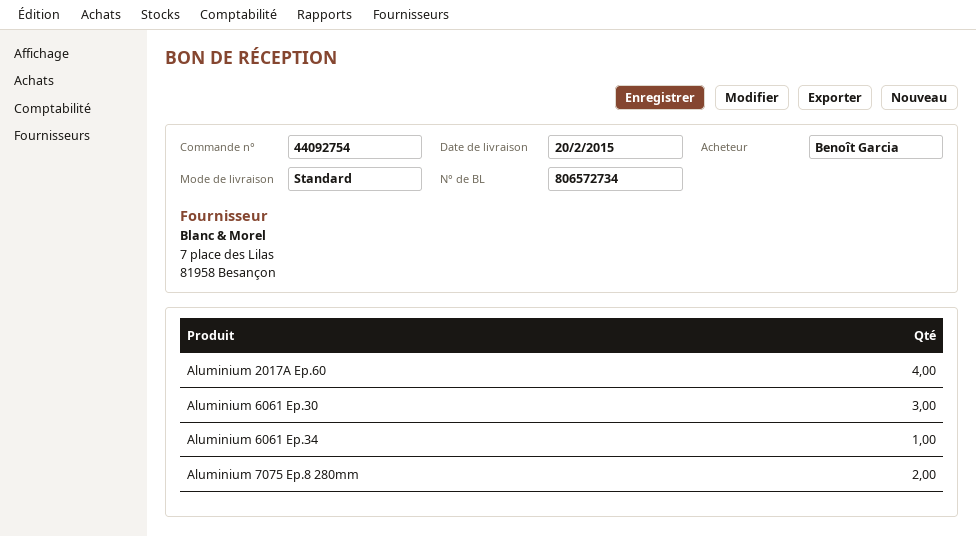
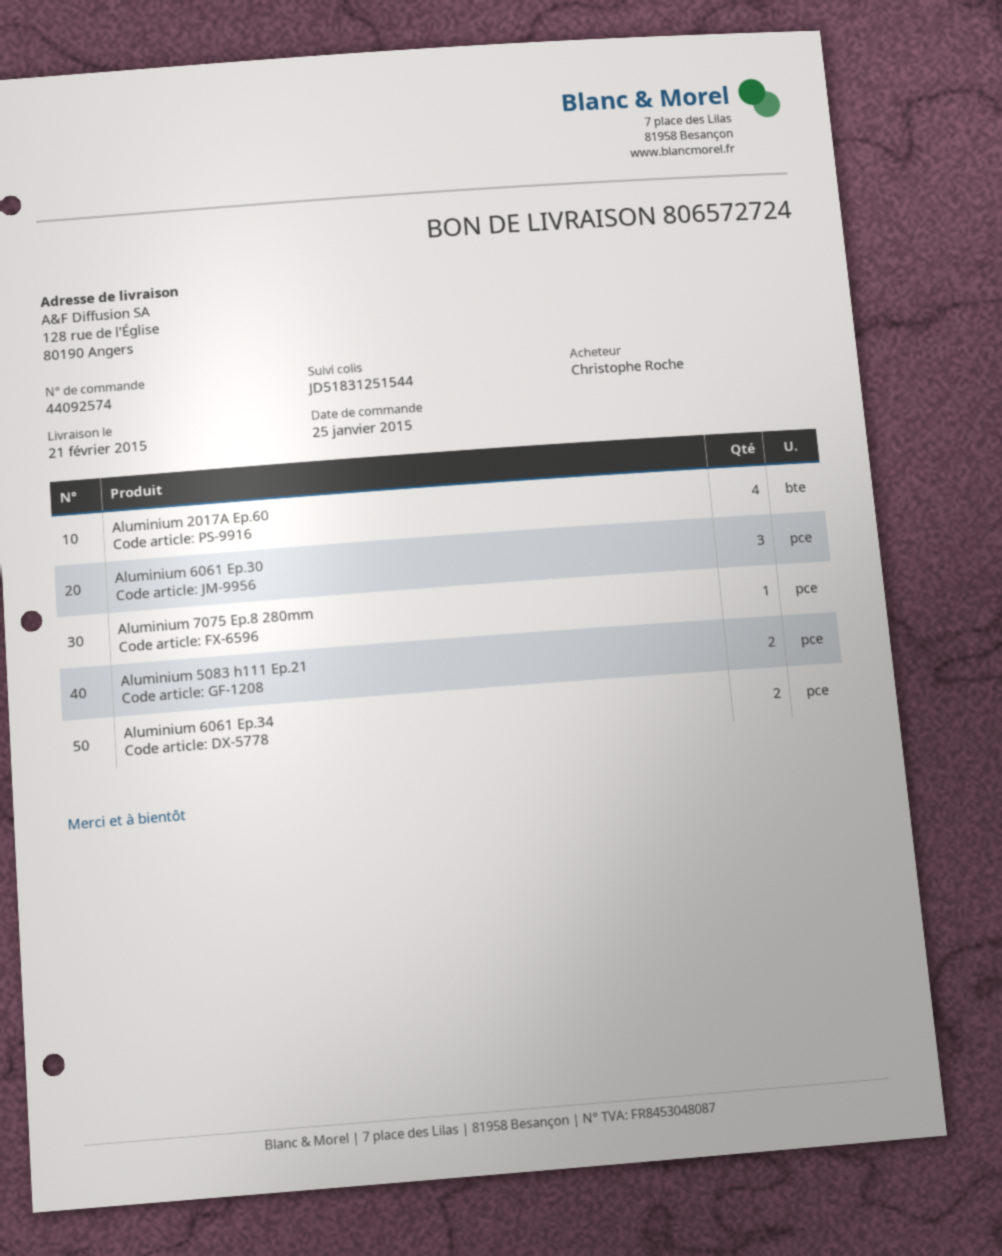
order number: 44092754 -> 44092574
delivery note number: 806572734 -> 806572724
delivery date: 2015-02-20 -> 2015-02-21
ordered by: Benoît Garcia -> Christophe Roche
Aluminium 6061 Ep.34: 1 -> 2
Aluminium 7075 Ep.8 280mm: 2 -> 1
Aluminium 5083 h111 Ep.21: none -> 2

